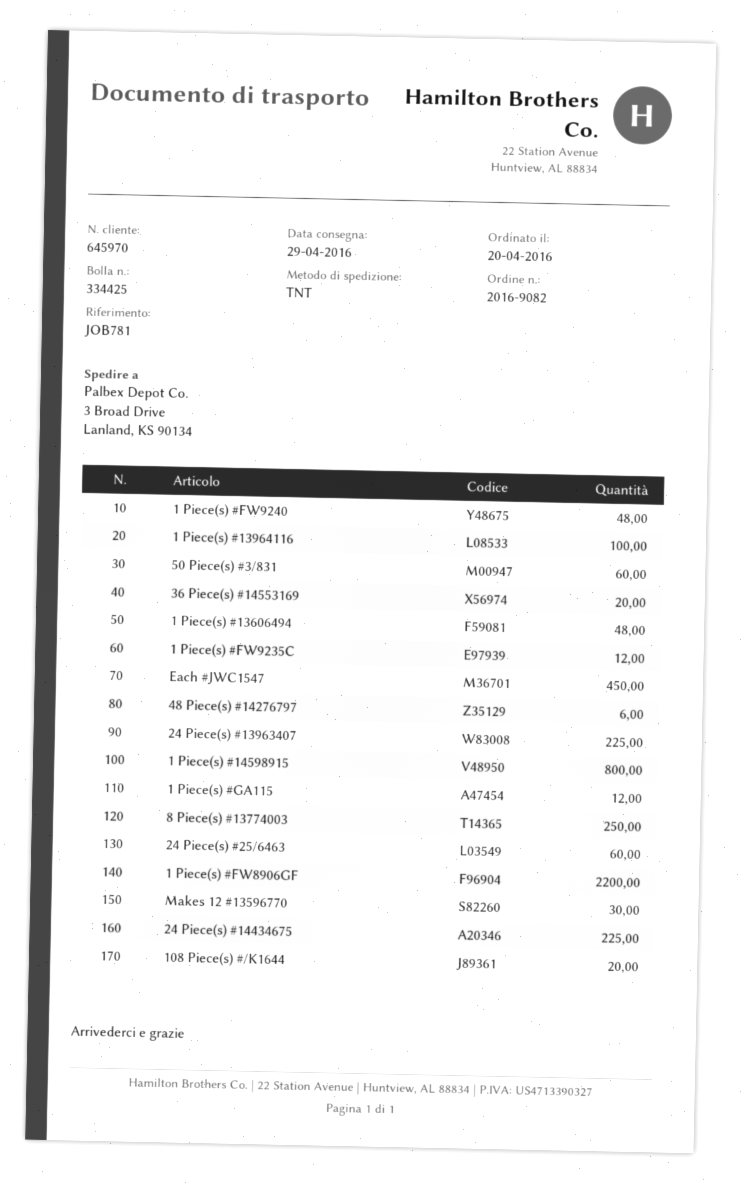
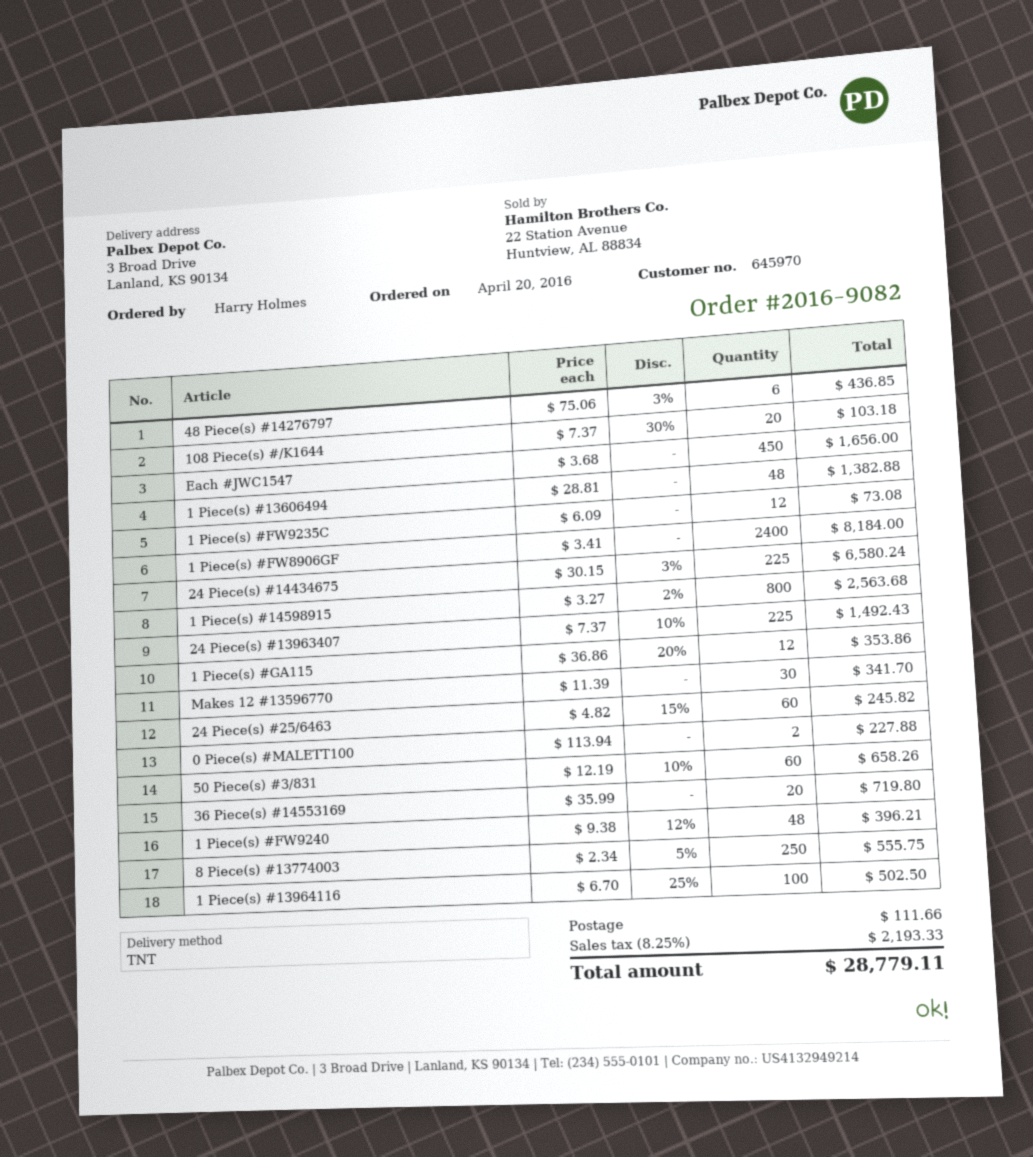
1 Piece(s) #FW8906GF: 2200 -> 2400
0 Piece(s) #MALETT100: none -> 2

